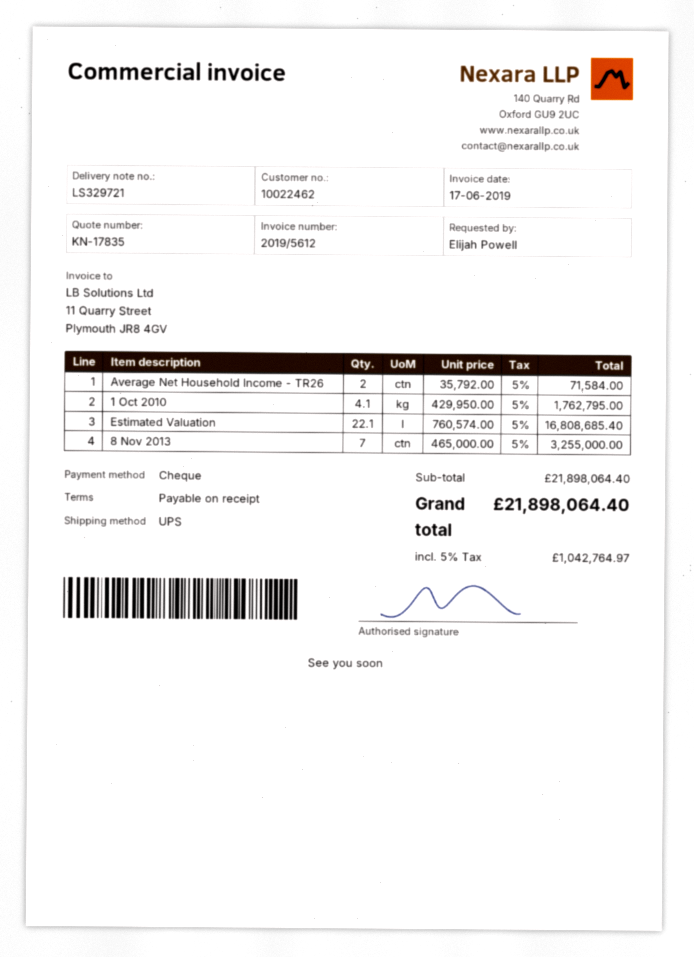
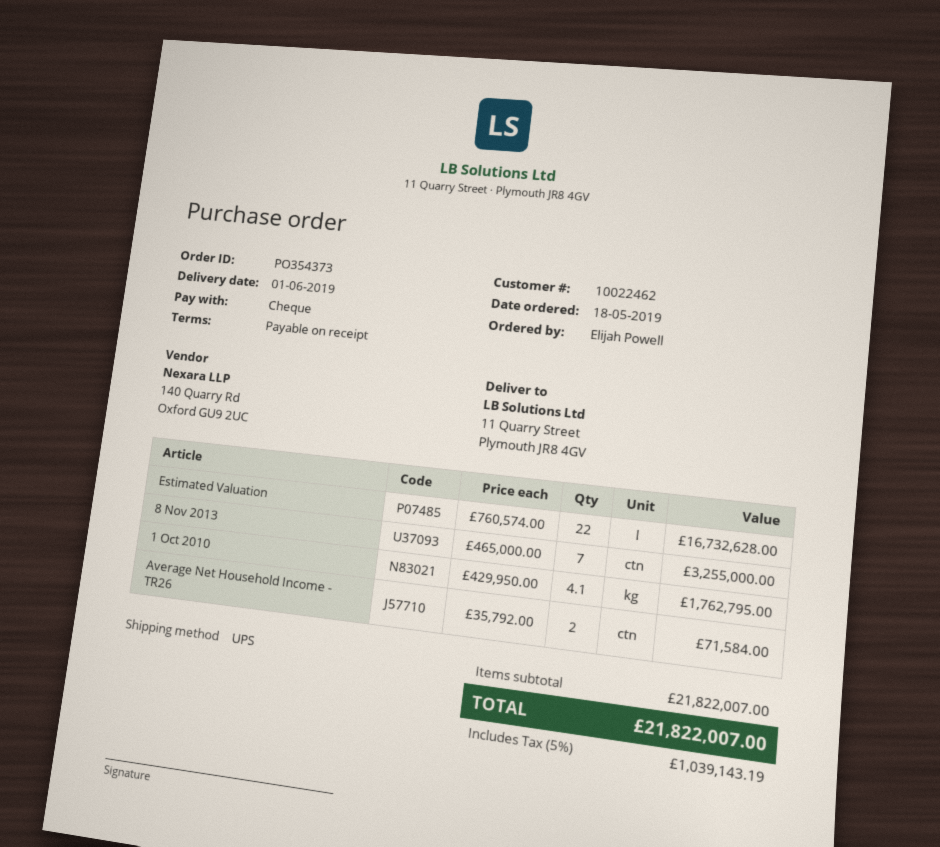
Estimated Valuation: 22.1 x 760574.00 = 16808685.40 -> 22 x 760574.00 = 16732628.00
subtotal: 21898064.40 -> 21822007.00
tax: 5% = 1042764.97 -> 5% = 1039143.19
total: 21898064.40 -> 21822007.00

